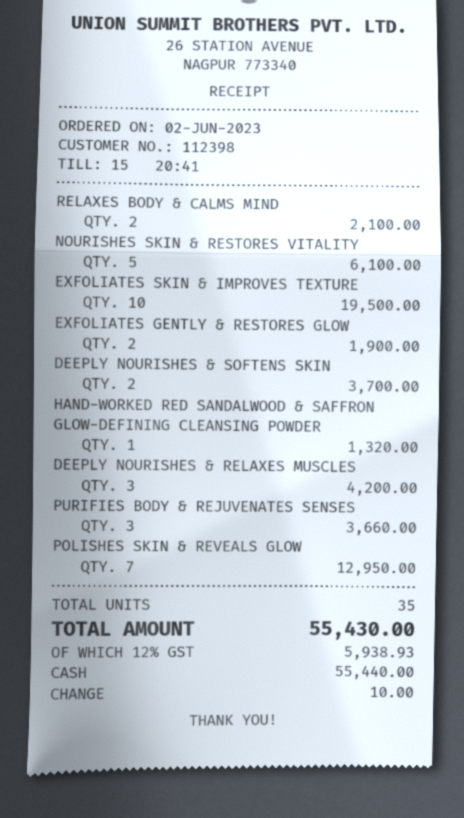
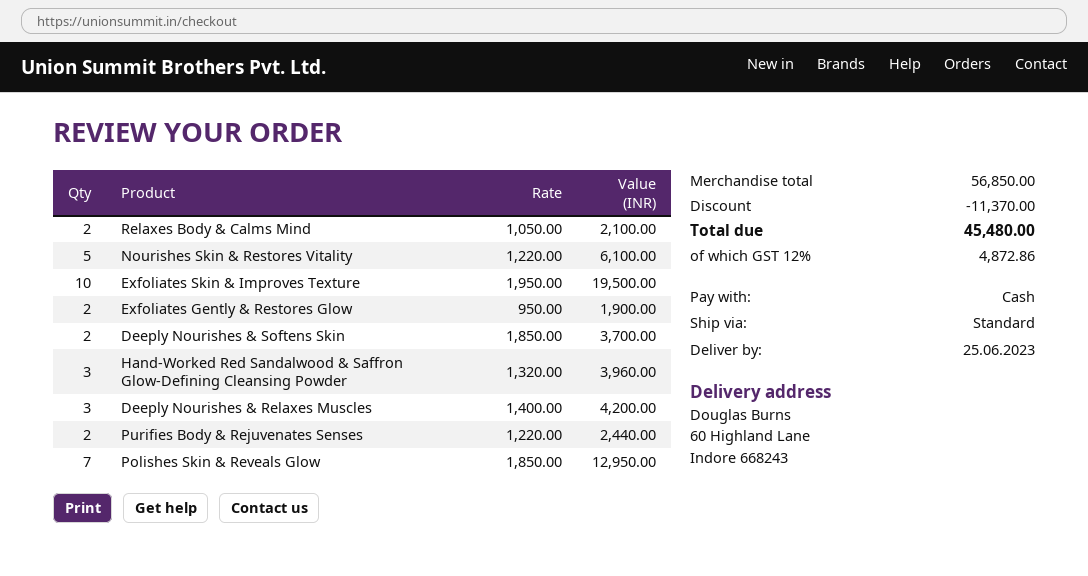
HAND-WORKED RED SANDALWOOD & SAFFRON GLOW-DEFINING CLEANSING POWDER: 1 for 1320.00 -> 3 for 3960.00
PURIFIES BODY & REJUVENATES SENSES: 3 for 3660.00 -> 2 for 2440.00
discount: none -> 11370.00
tax: 12% = 5938.93 -> 12% = 4872.86
total: 55430.00 -> 45480.00

